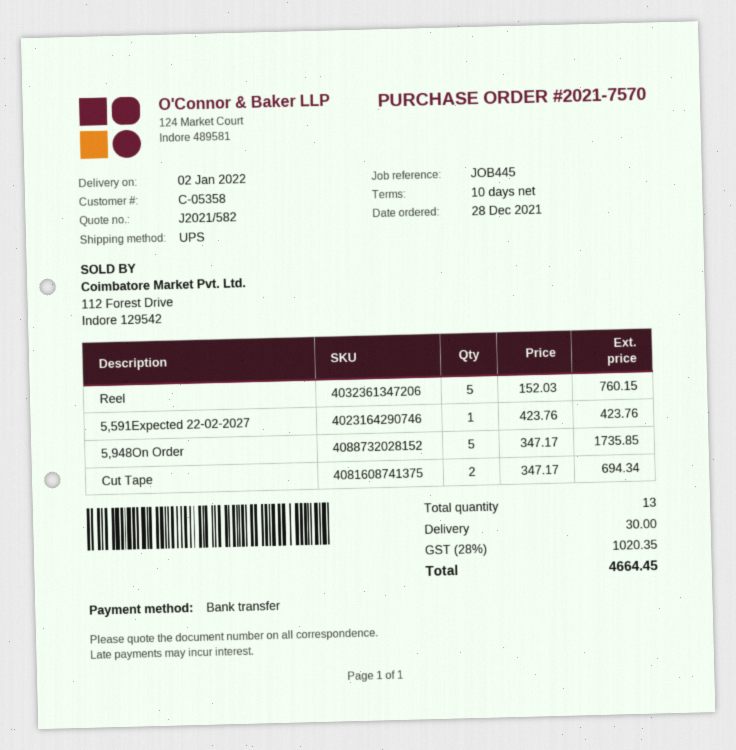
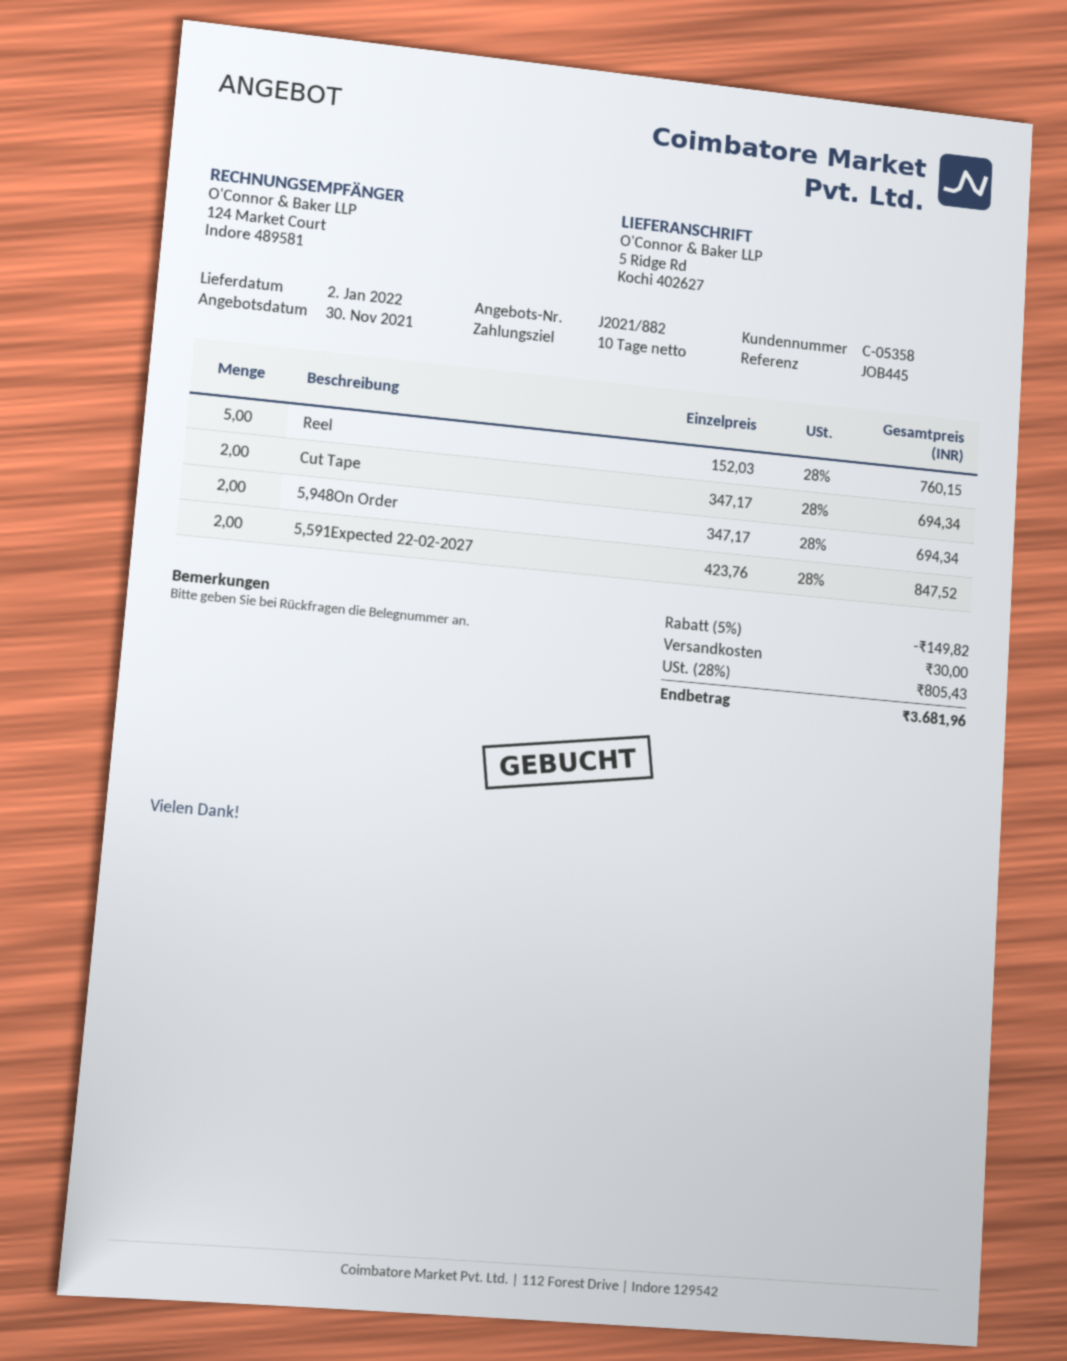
quote number: J2021/582 -> J2021/882
5,591Expected 22-02-2027: 1 x 423.76 = 423.76 -> 2 x 423.76 = 847.52
5,948On Order: 5 x 347.17 = 1735.85 -> 2 x 347.17 = 694.34
discount: none -> 5% = 149.82
tax: 28% = 1020.35 -> 28% = 805.43
total: 4664.45 -> 3681.96

